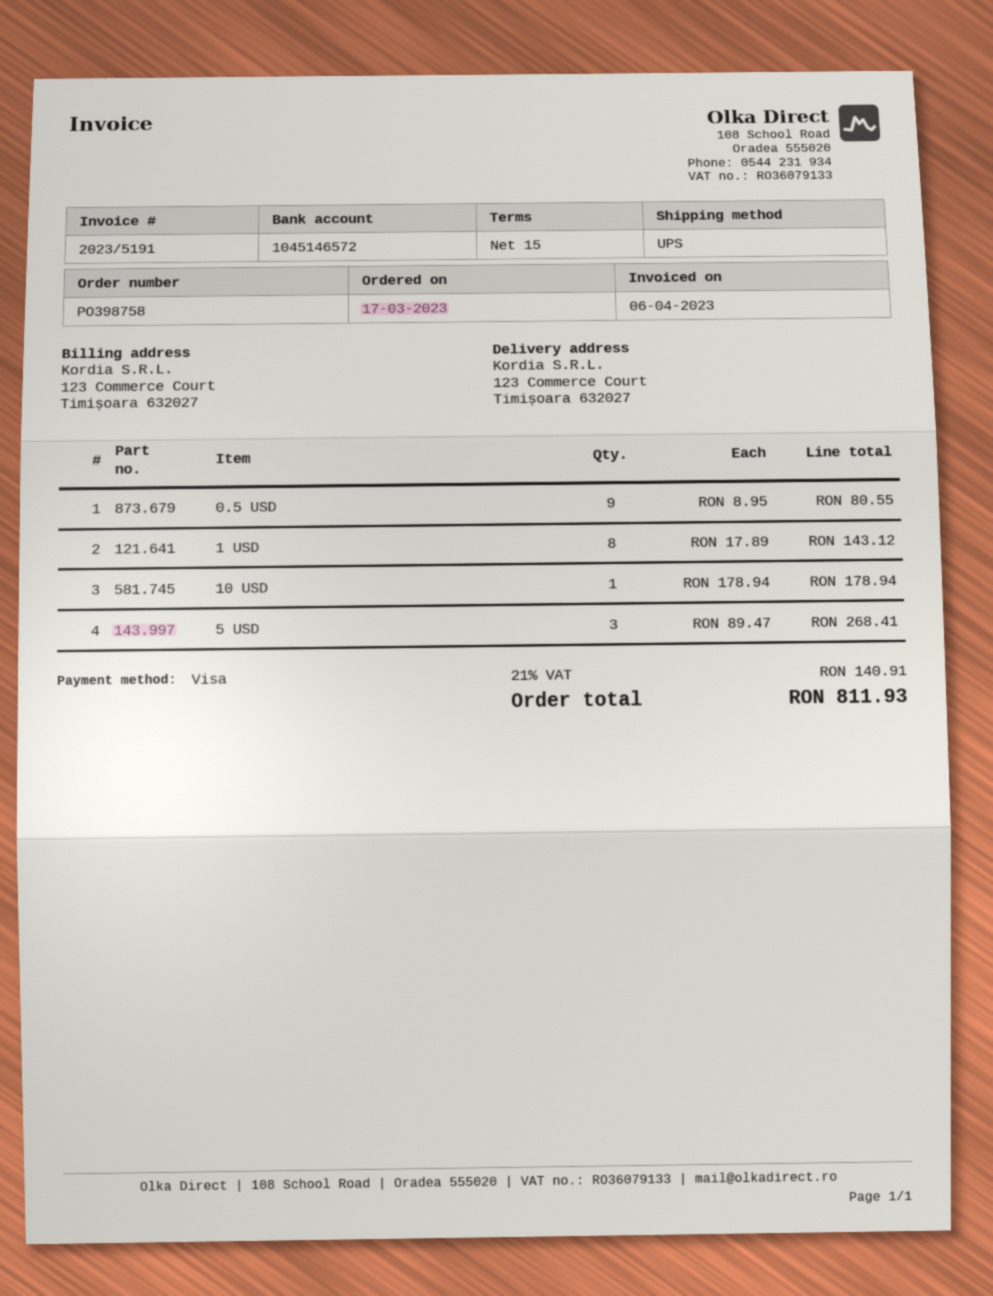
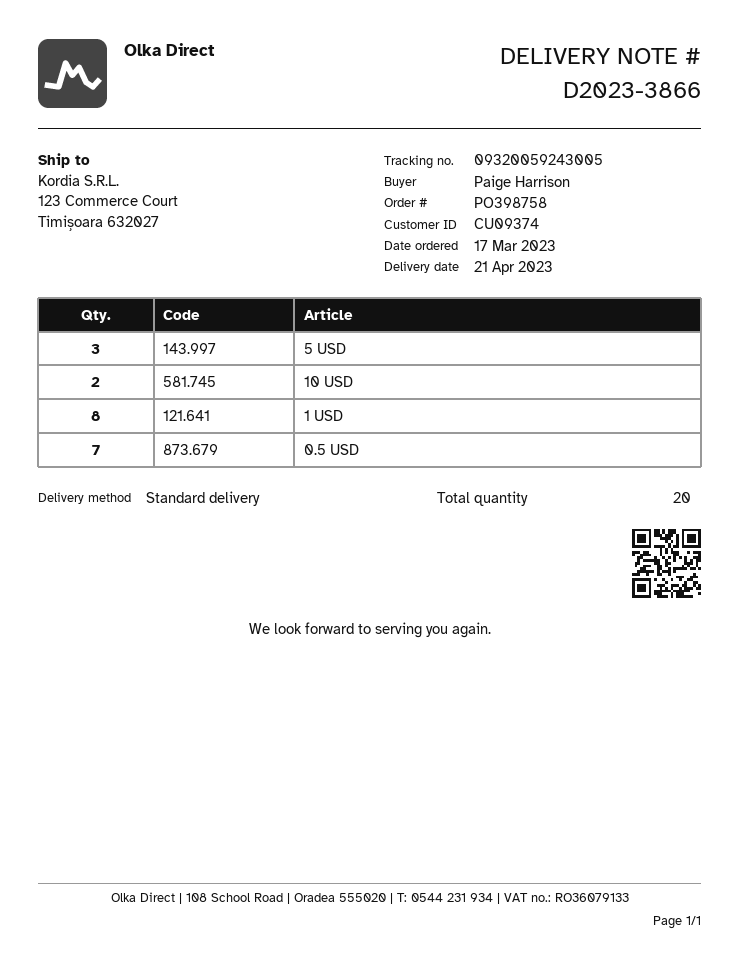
shipping method: UPS -> standard
0.5 USD: 9 -> 7
10 USD: 1 -> 2

